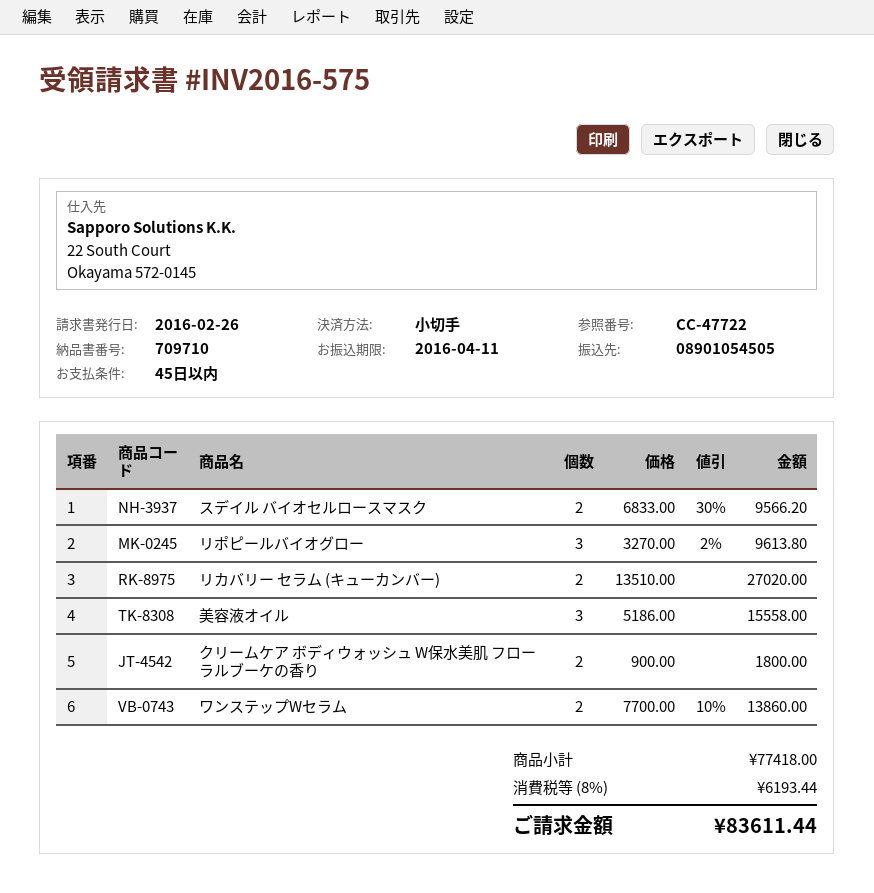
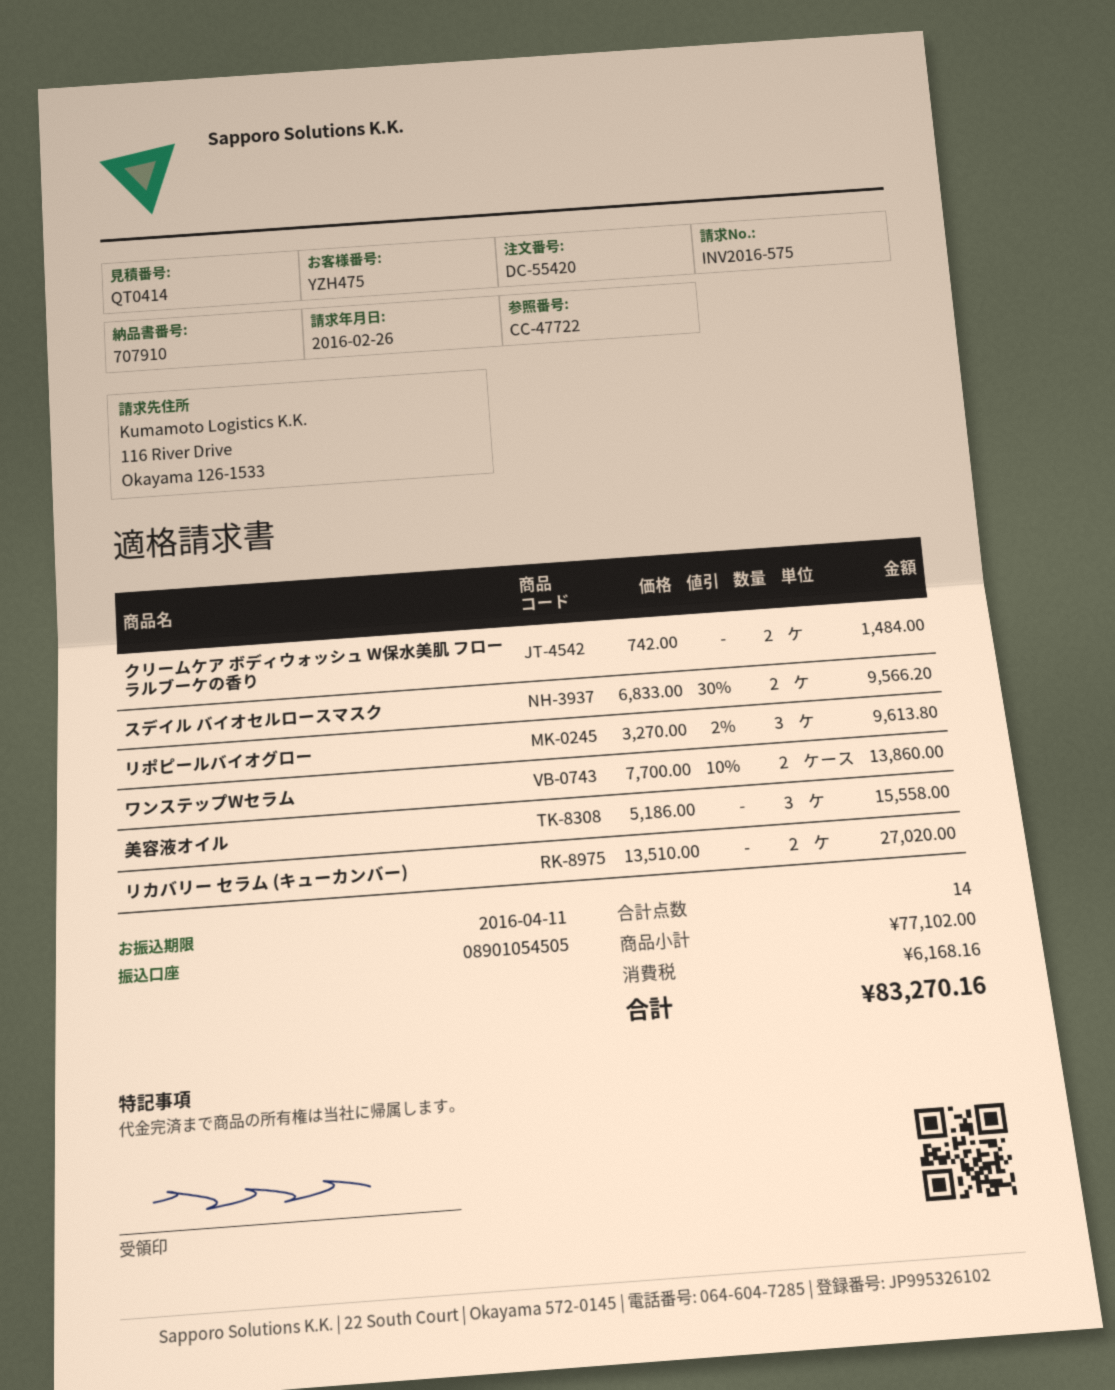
delivery note number: 709710 -> 707910
クリームケア ボディウォッシュ W保水美肌 フローラルブーケの香り: 2 x 900.00 = 1800.00 -> 2 x 742.00 = 1484.00
subtotal: 77418.00 -> 77102.00
tax: 6193.44 -> 6168.16
total: 83611.44 -> 83270.16

